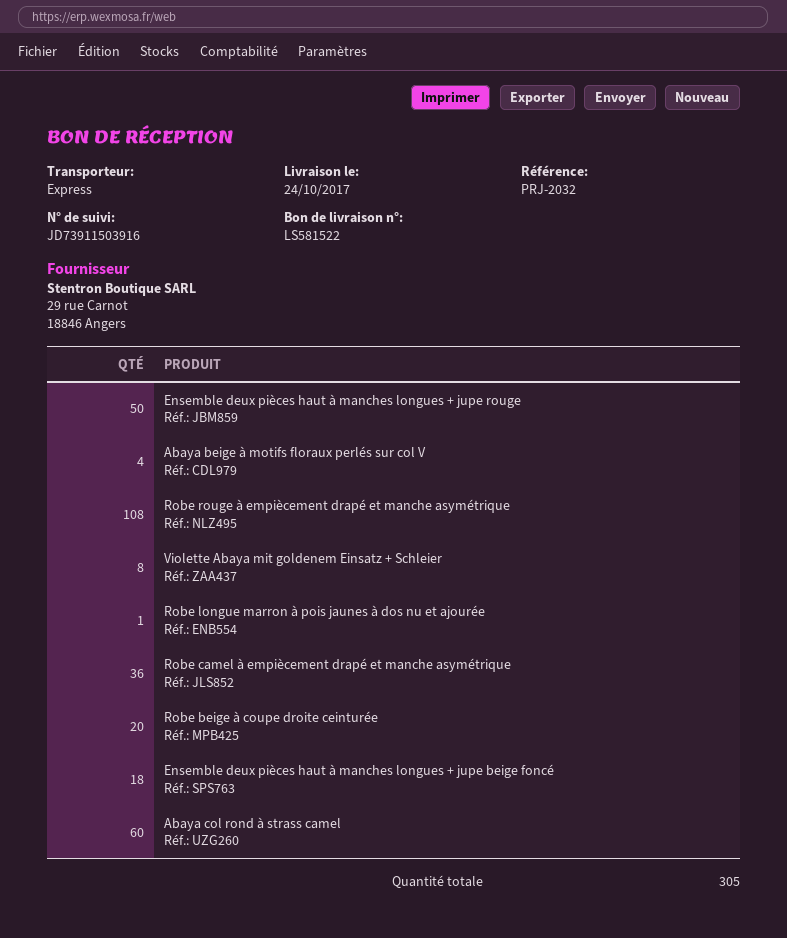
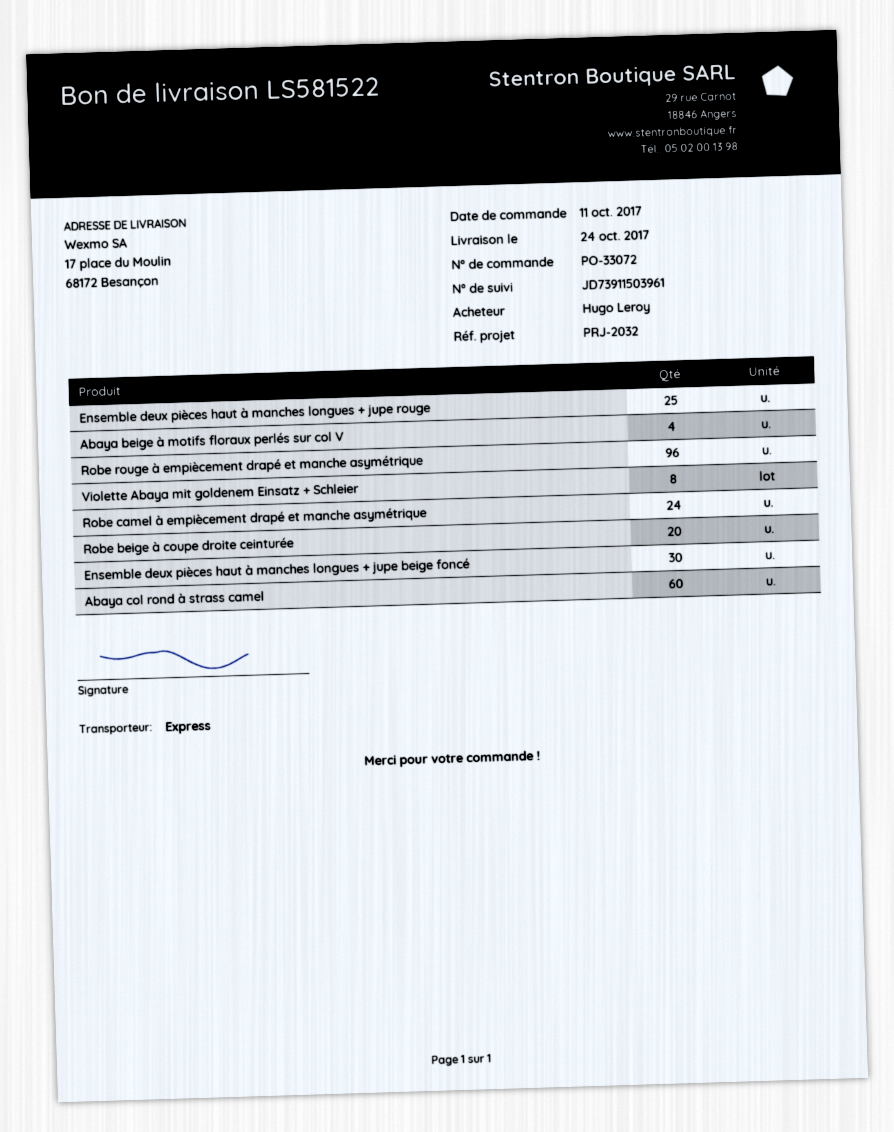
tracking number: JD73911503916 -> JD73911503961
Ensemble deux pièces haut à manches longues + jupe rouge: 50 -> 25
Robe rouge à empiècement drapé et manche asymétrique: 108 -> 96
Robe longue marron à pois jaunes à dos nu et ajourée: 1 -> none
Robe camel à empiècement drapé et manche asymétrique: 36 -> 24
Ensemble deux pièces haut à manches longues + jupe beige foncé: 18 -> 30

